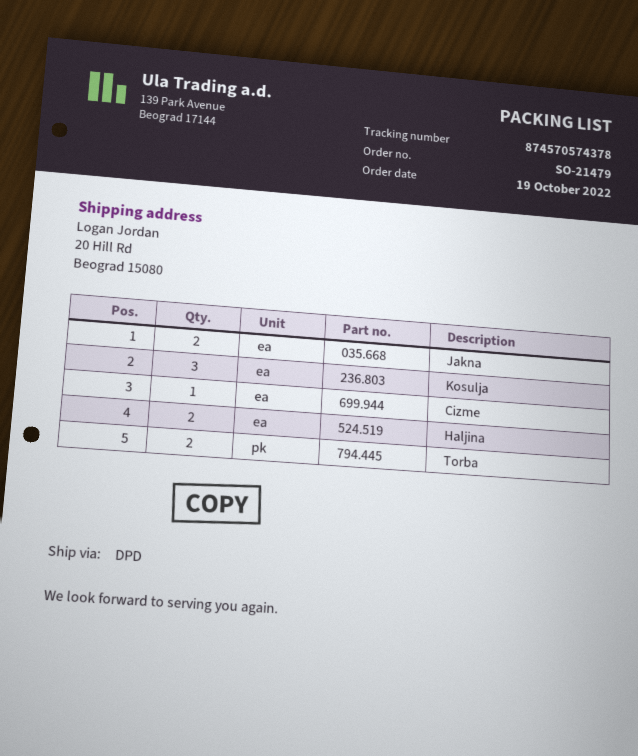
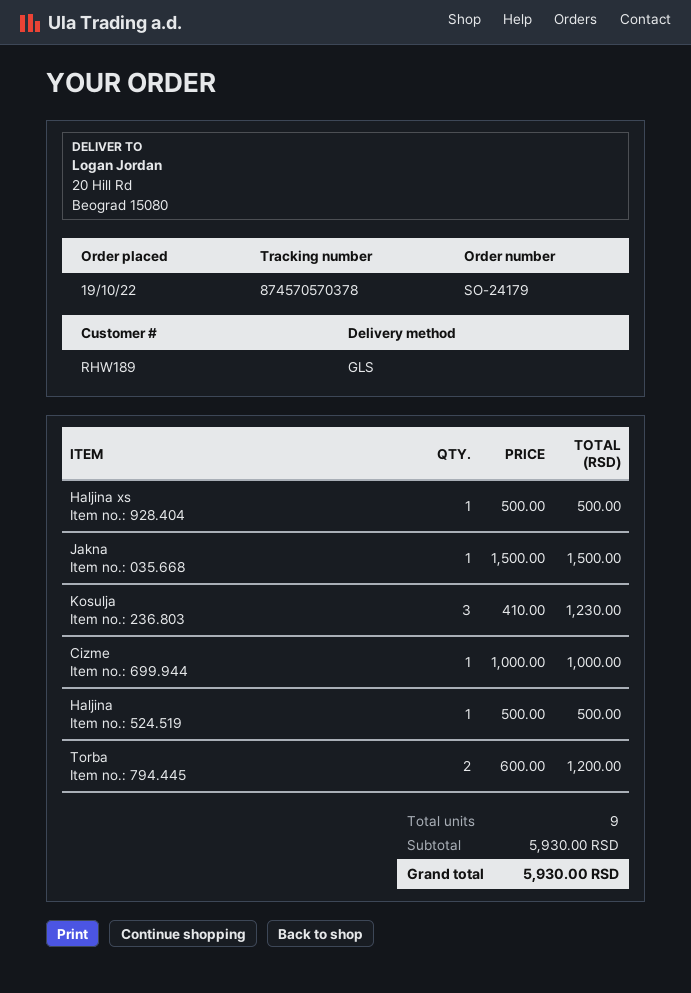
order number: SO-21479 -> SO-24179
shipping method: DPD -> GLS
tracking number: 874570574378 -> 874570570378
Jakna: 2 -> 1
Haljina: 2 -> 1
Haljina xs: none -> 1

